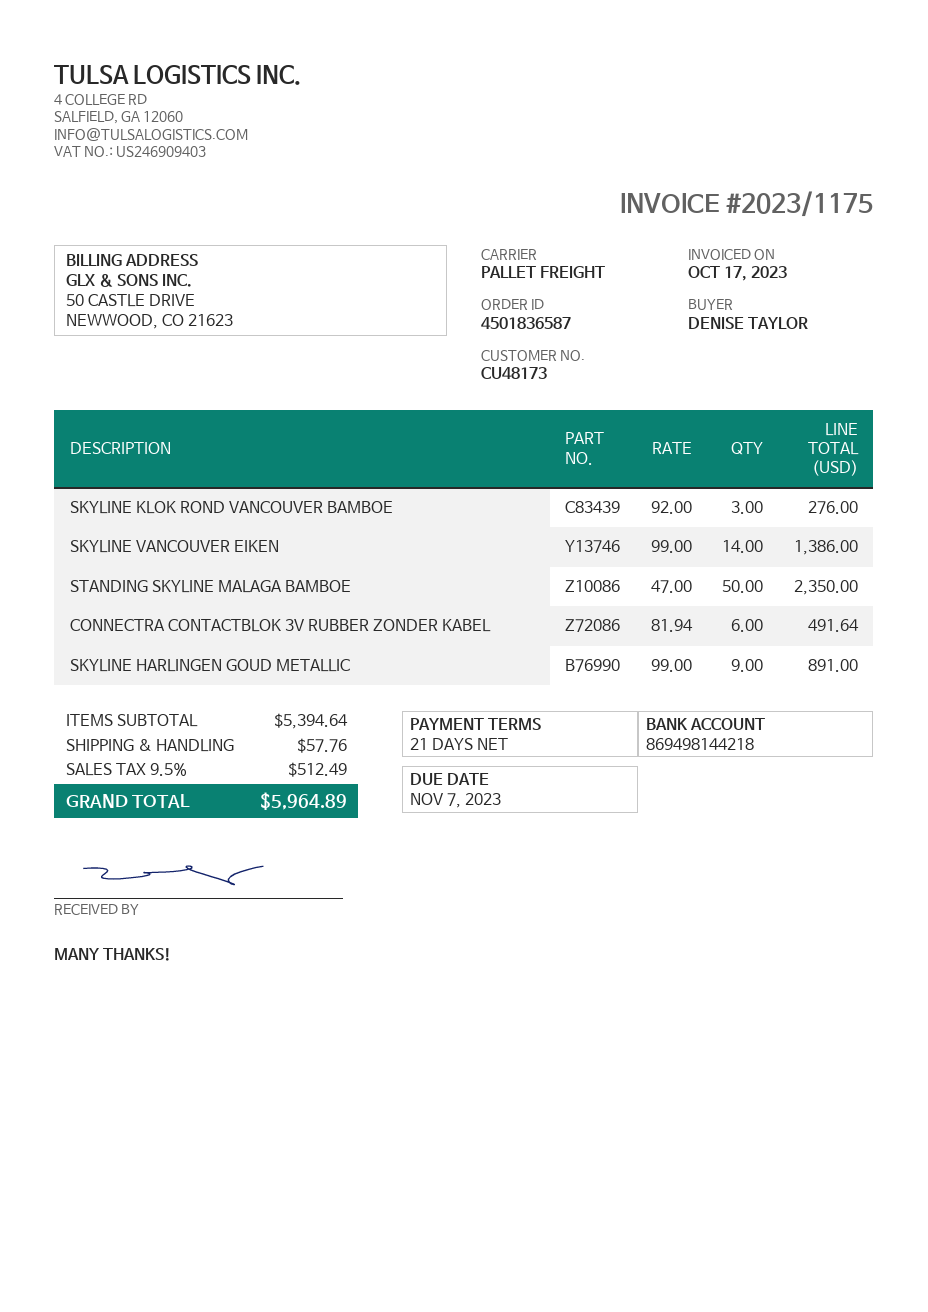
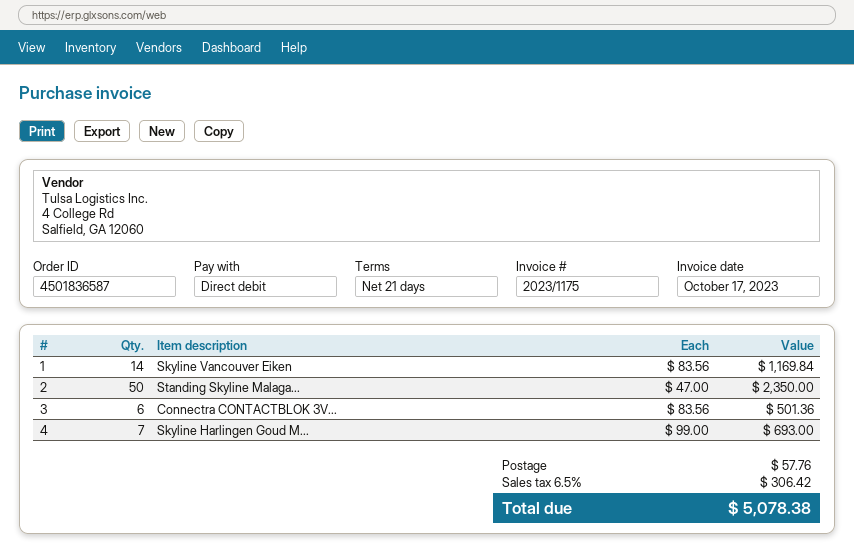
SKYLINE KLOK ROND VANCOUVER BAMBOE: 3 x 92.00 = 276.00 -> none
SKYLINE VANCOUVER EIKEN: 14 x 99.00 = 1386.00 -> 14 x 83.56 = 1169.84
CONNECTRA CONTACTBLOK 3V RUBBER ZONDER KABEL: 6 x 81.94 = 491.64 -> 6 x 83.56 = 501.36
SKYLINE HARLINGEN GOUD METALLIC: 9 x 99.00 = 891.00 -> 7 x 99.00 = 693.00
tax: 9.5% = 512.49 -> 6.5% = 306.42
total: 5964.89 -> 5078.38

